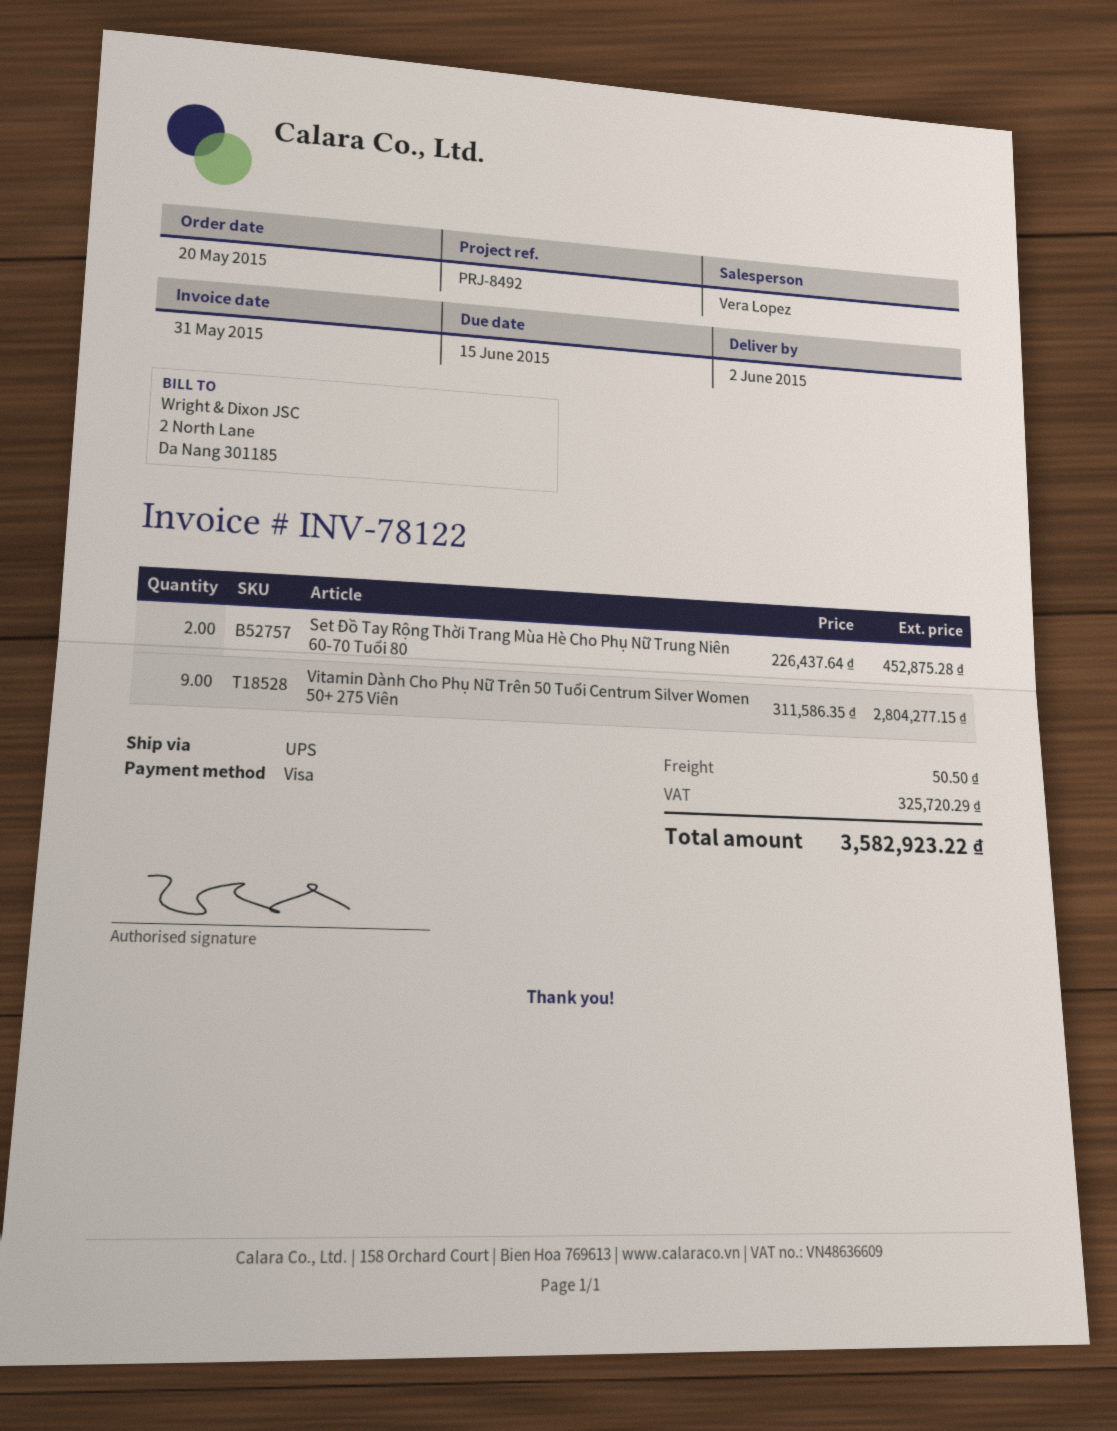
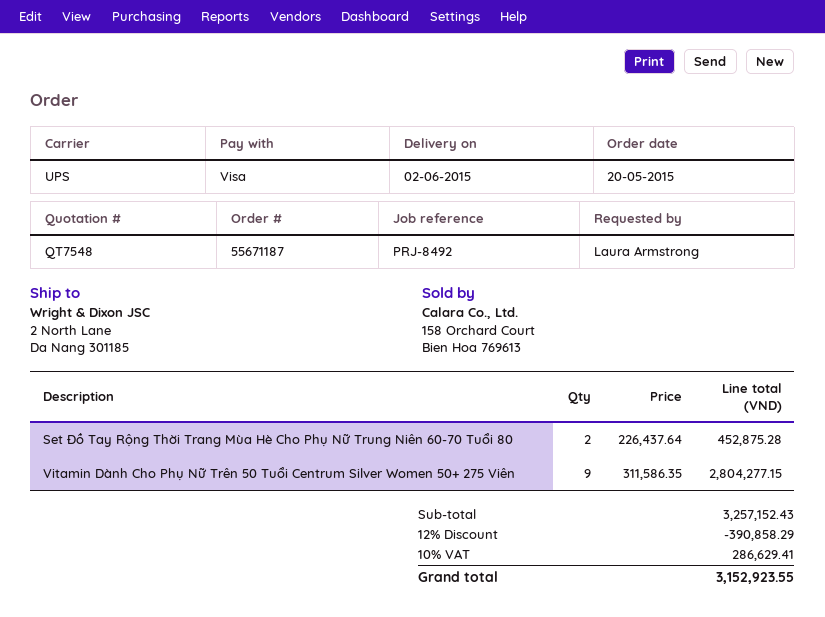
discount: none -> 12% = 390858.29
shipping: 50.50 -> none
tax: 325720.29 -> 286629.41
total: 3582923.22 -> 3152923.55

